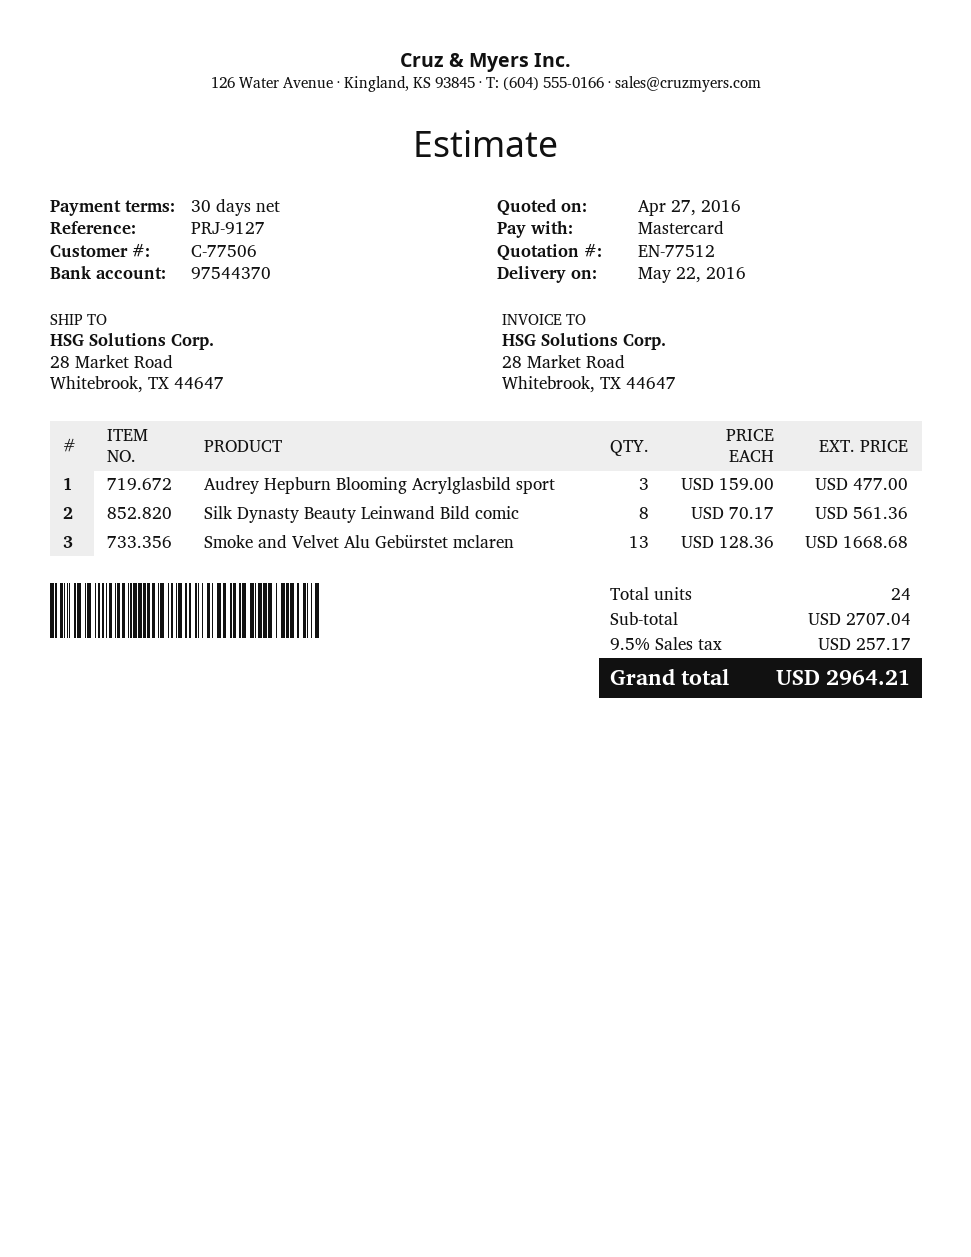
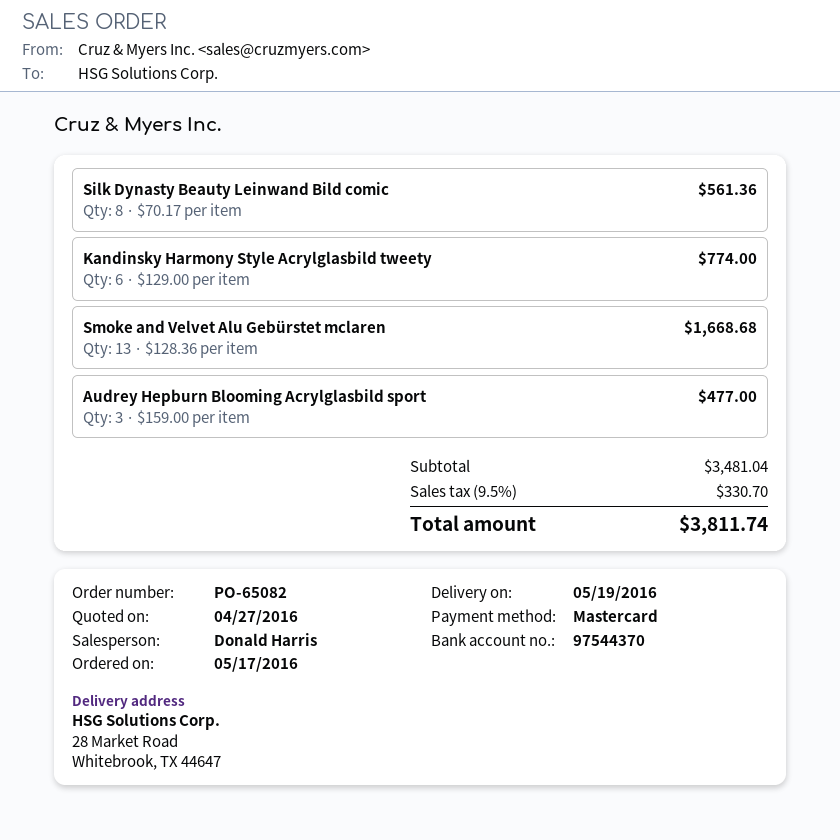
delivery date: 2016-05-22 -> 2016-05-19
Kandinsky Harmony Style Acrylglasbild tweety: none -> 6 x 129.00 = 774.00
subtotal: 2707.04 -> 3481.04
tax: 9.5% = 257.17 -> 9.5% = 330.70
total: 2964.21 -> 3811.74

